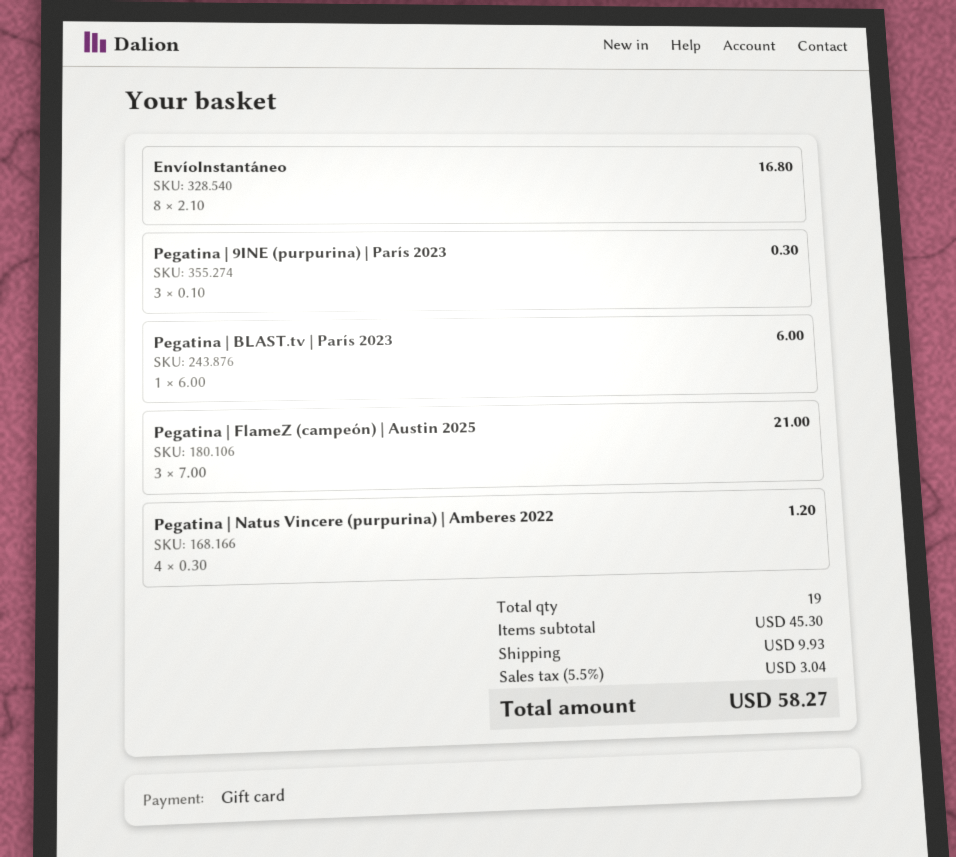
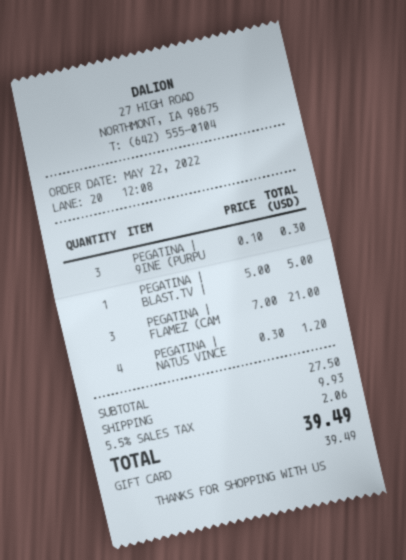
EnvíoInstantáneo: 8 x 2.10 = 16.80 -> none
Pegatina | BLAST.tv | París 2023: 1 x 6.00 = 6.00 -> 1 x 5.00 = 5.00
subtotal: 45.30 -> 27.50
tax: 5.5% = 3.04 -> 5.5% = 2.06
total: 58.27 -> 39.49

